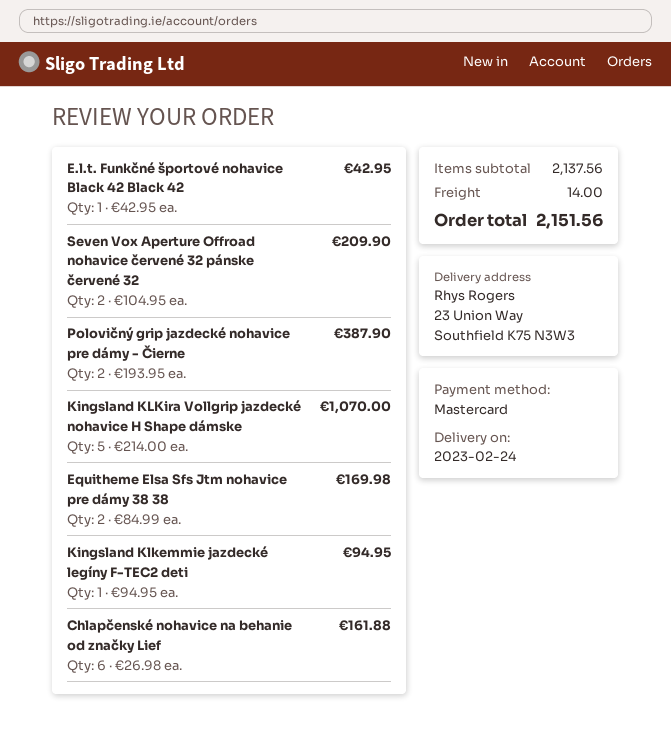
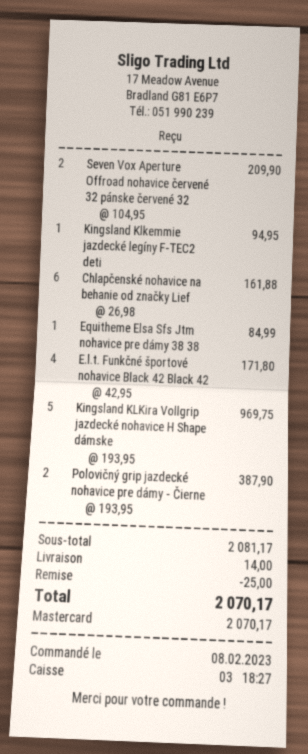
E.l.t. Funkčné športové nohavice Black 42 Black 42: 1 x 42.95 = 42.95 -> 4 x 42.95 = 171.80
Kingsland KLKira Vollgrip jazdecké nohavice H Shape dámske: 5 x 214.00 = 1070.00 -> 5 x 193.95 = 969.75
Equitheme Elsa Sfs Jtm nohavice pre dámy 38 38: 2 x 84.99 = 169.98 -> 1 x 84.99 = 84.99
subtotal: 2137.56 -> 2081.17
discount: none -> 25.00
total: 2151.56 -> 2070.17

